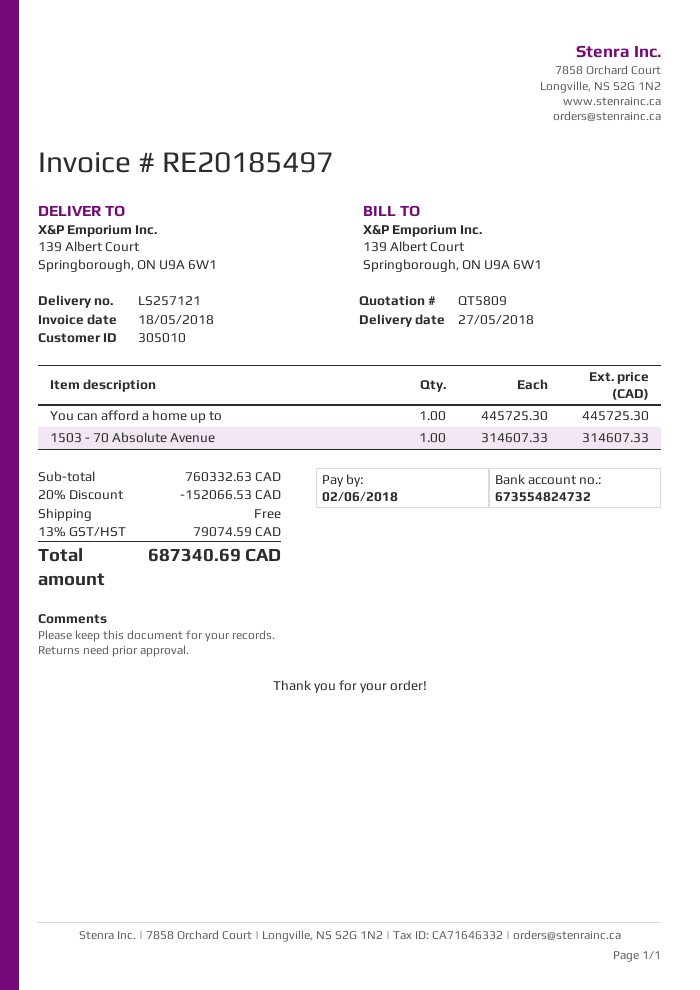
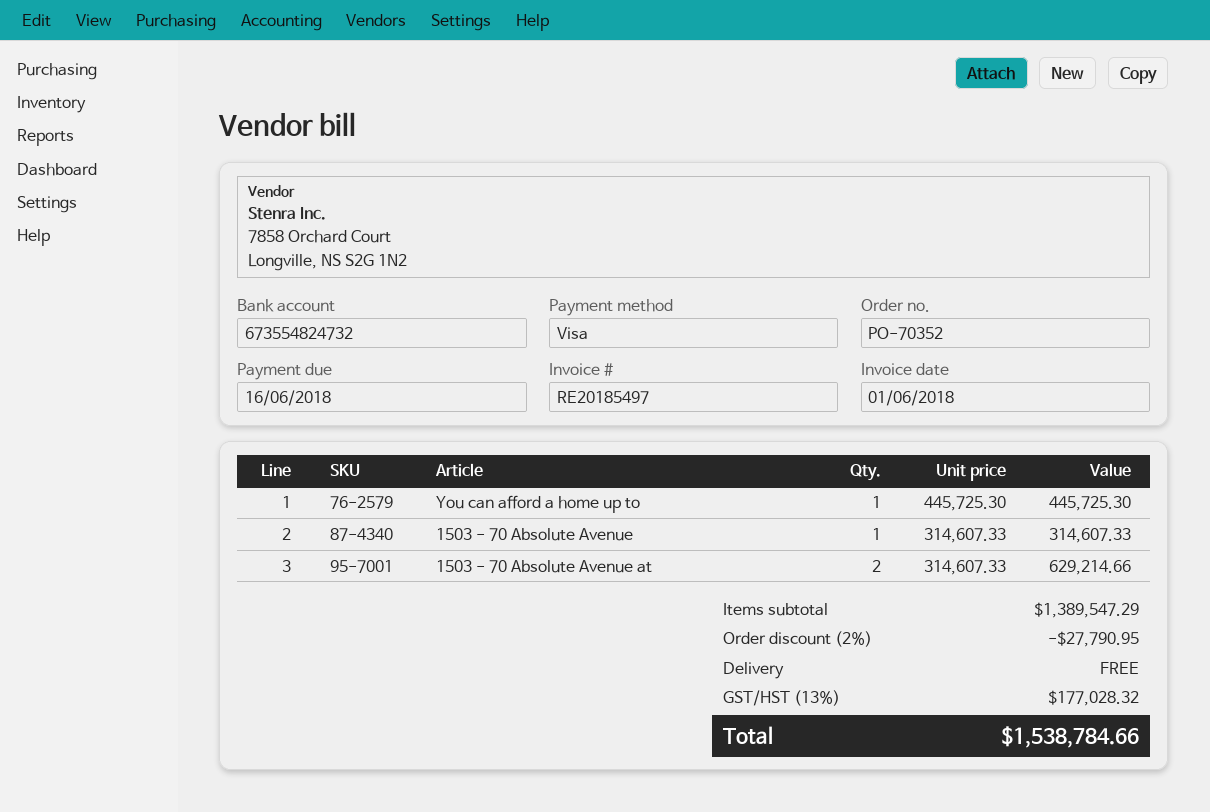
invoice date: 2018-05-18 -> 2018-06-01
due date: 2018-06-02 -> 2018-06-16
1503 - 70 Absolute Avenue at: none -> 2 x 314607.33 = 629214.66
subtotal: 760332.63 -> 1389547.29
discount: 20% = 152066.53 -> 2% = 27790.95
tax: 13% = 79074.59 -> 13% = 177028.32
total: 687340.69 -> 1538784.66

